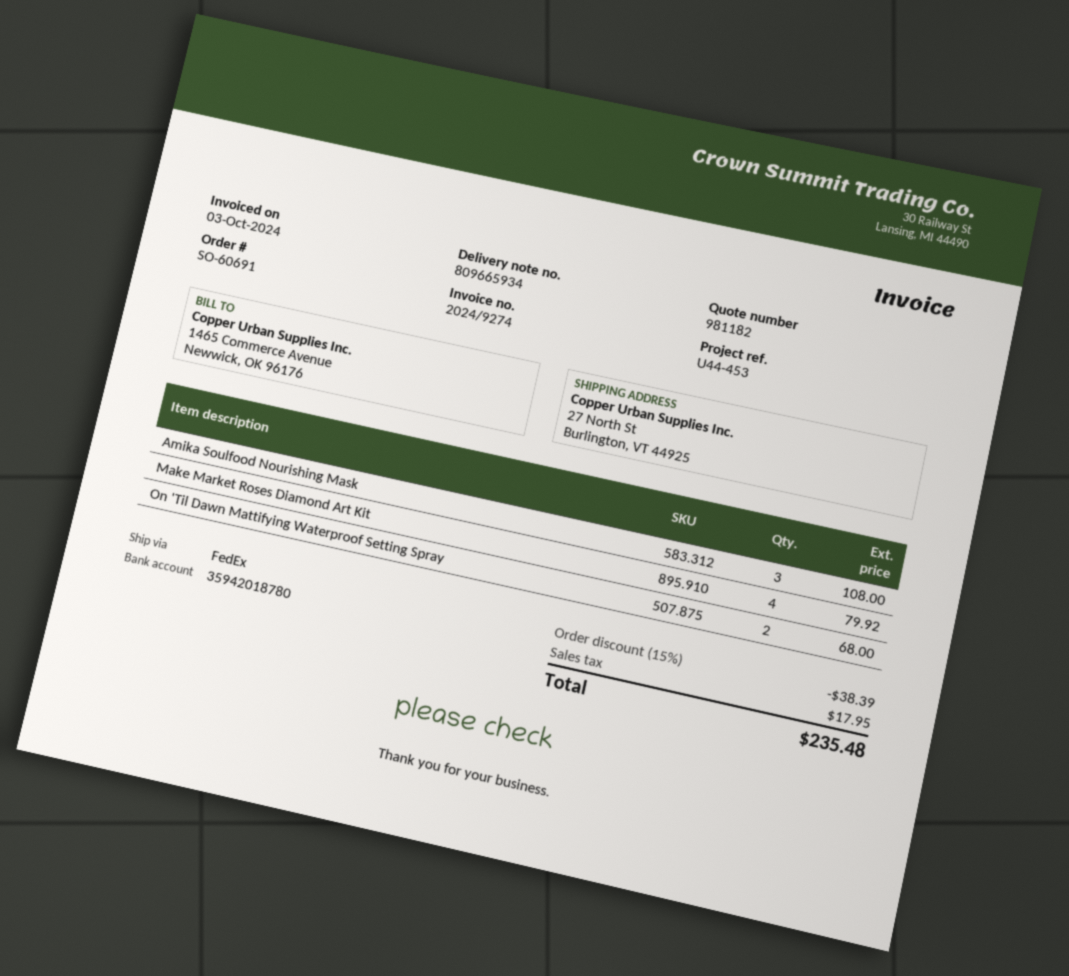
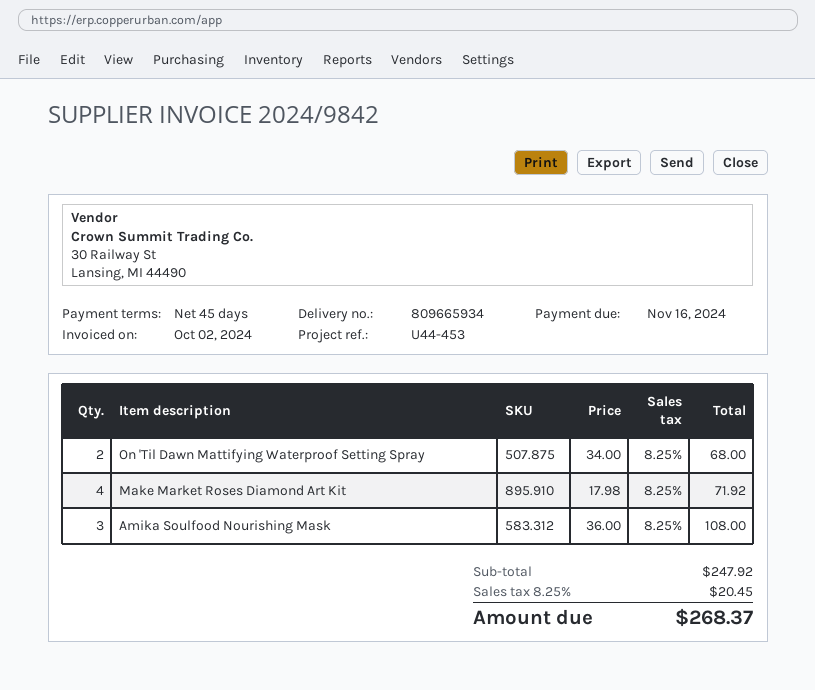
invoice number: 2024/9274 -> 2024/9842
invoice date: 2024-10-03 -> 2024-10-02
Make Market Roses Diamond Art Kit: 4 for 79.92 -> 4 for 71.92
discount: 15% = 38.39 -> none
tax: 17.95 -> 20.45
total: 235.48 -> 268.37

